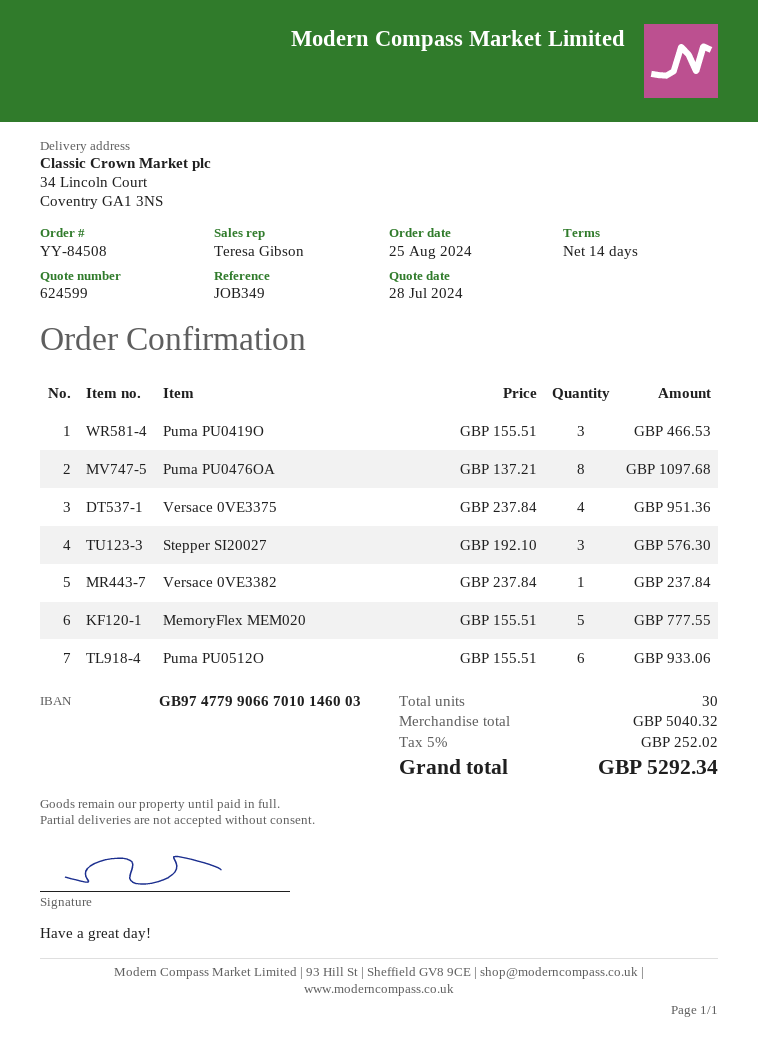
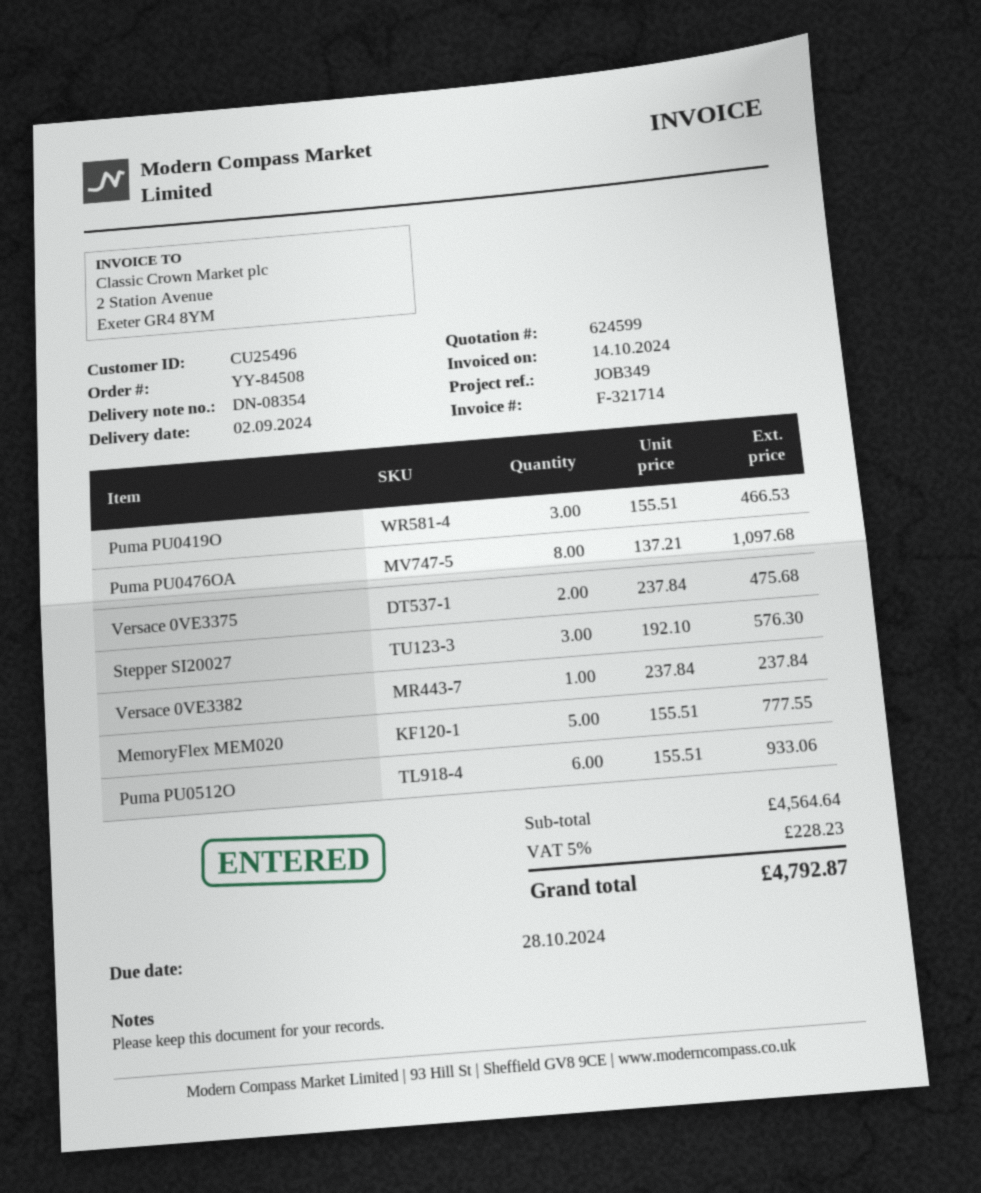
Versace 0VE3375: 4 x 237.84 = 951.36 -> 2 x 237.84 = 475.68
subtotal: 5040.32 -> 4564.64
tax: 5% = 252.02 -> 5% = 228.23
total: 5292.34 -> 4792.87

